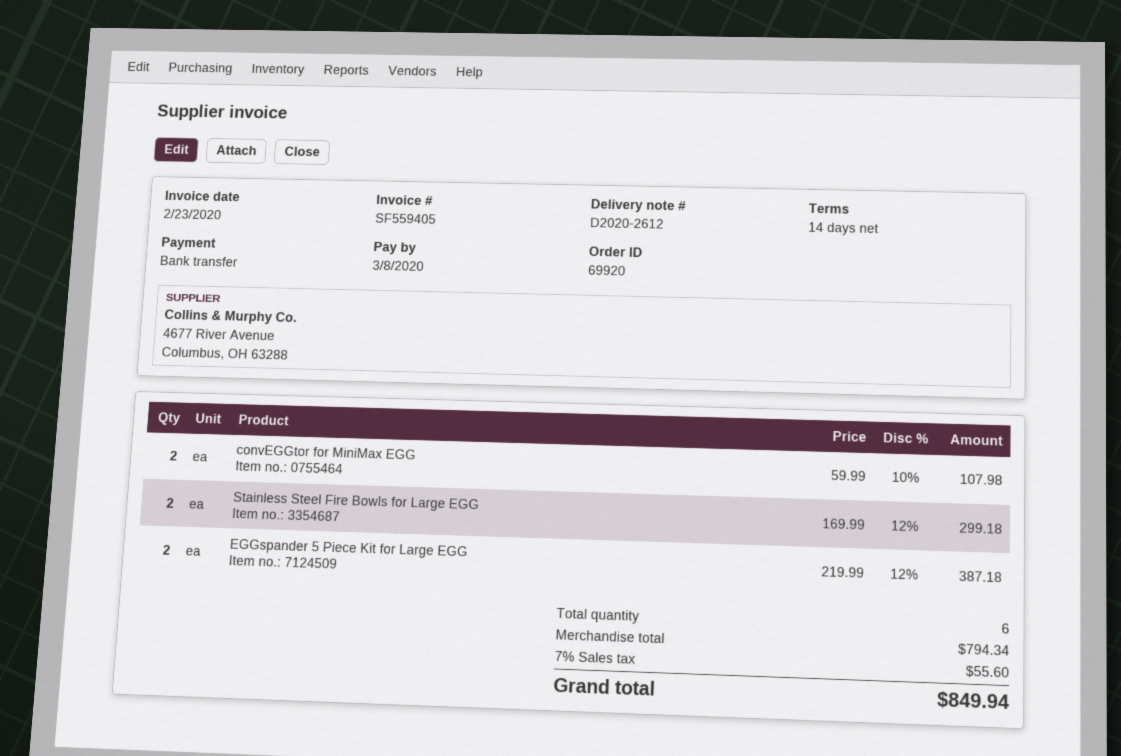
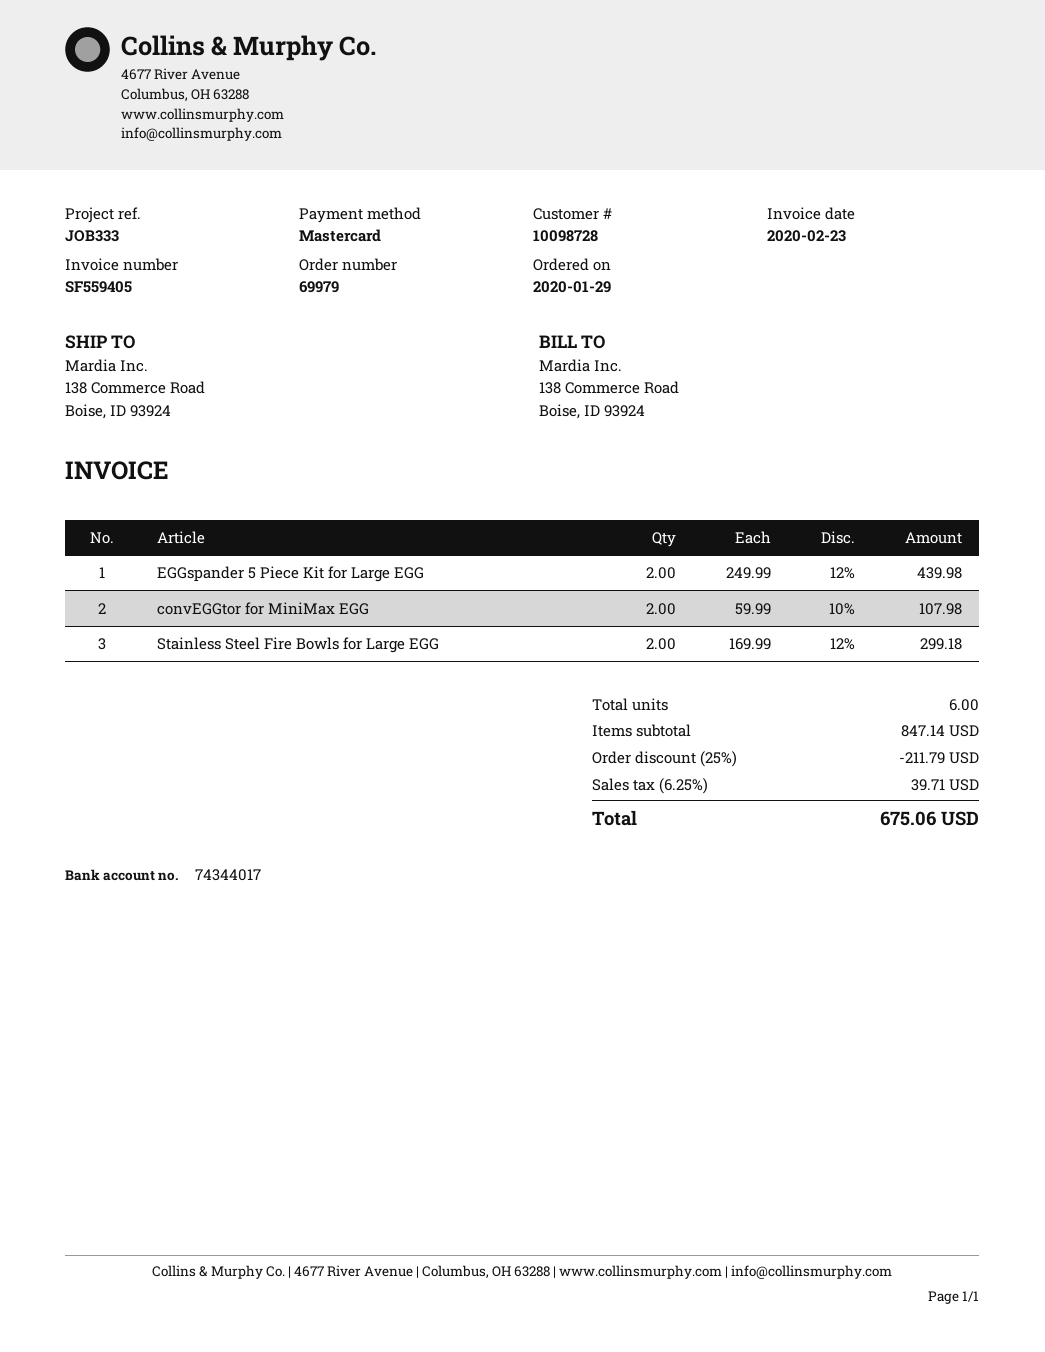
order number: 69920 -> 69979
payment method: bank transfer -> Mastercard
EGGspander 5 Piece Kit for Large EGG: 2 x 219.99 - 12% = 387.18 -> 2 x 249.99 - 12% = 439.98
subtotal: 794.34 -> 847.14
discount: none -> 25% = 211.79
tax: 7% = 55.60 -> 6.25% = 39.71
total: 849.94 -> 675.06

